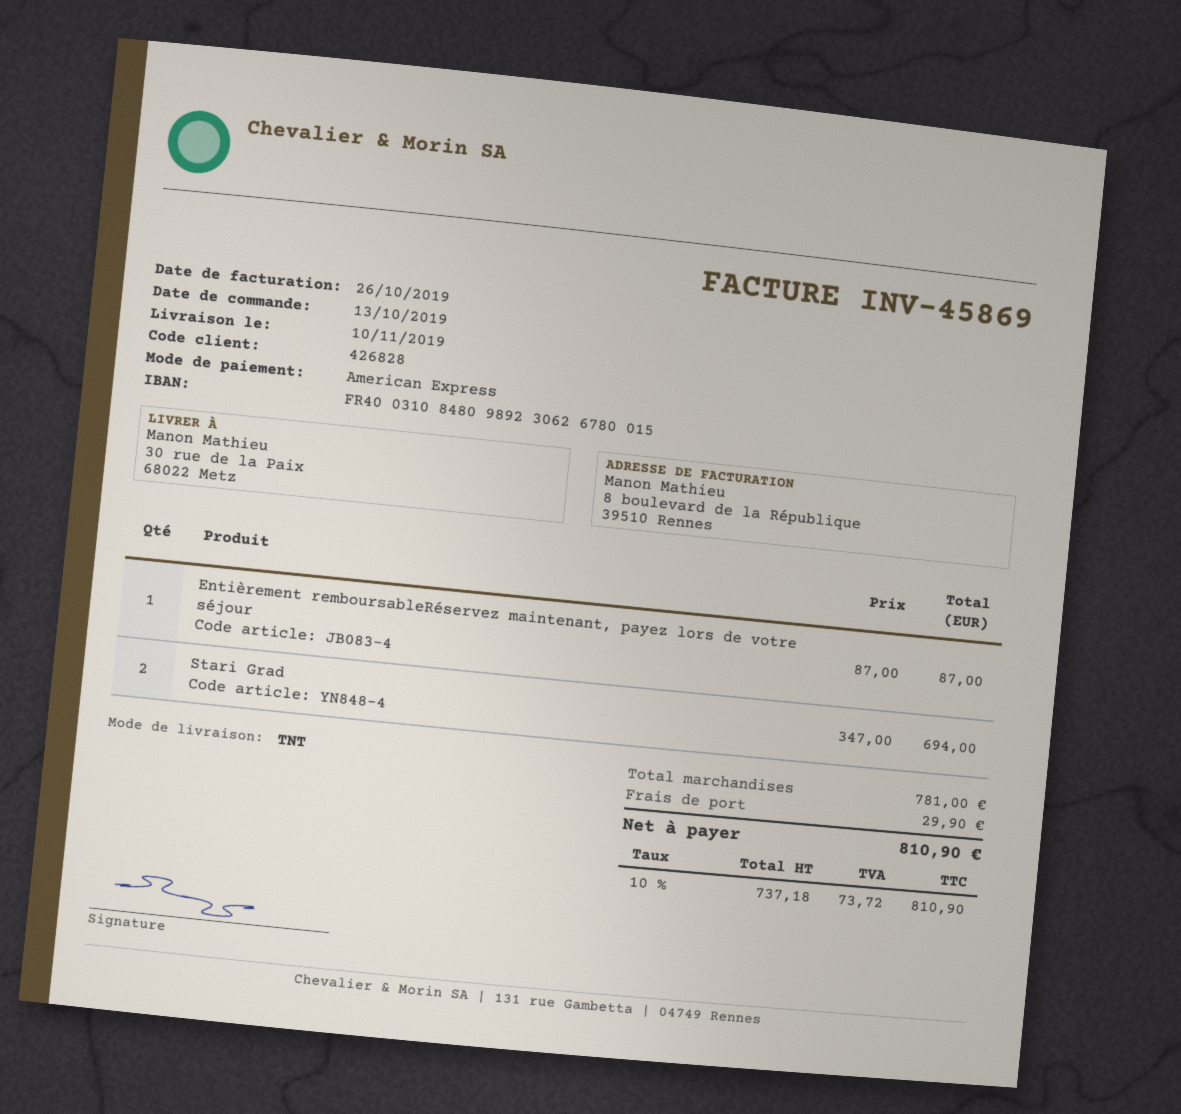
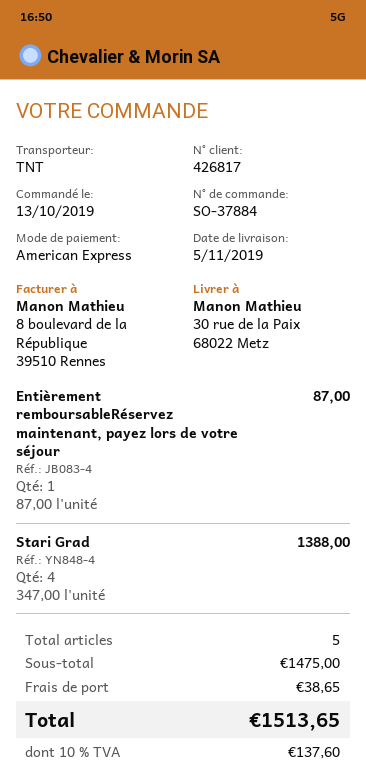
delivery date: 2019-11-10 -> 2019-11-05
customer number: 426828 -> 426817
Stari Grad: 2 x 347.00 = 694.00 -> 4 x 347.00 = 1388.00
subtotal: 781.00 -> 1475.00
shipping: 29.90 -> 38.65
tax: 10% = 73.72 -> 10% = 137.60
total: 810.90 -> 1513.65

